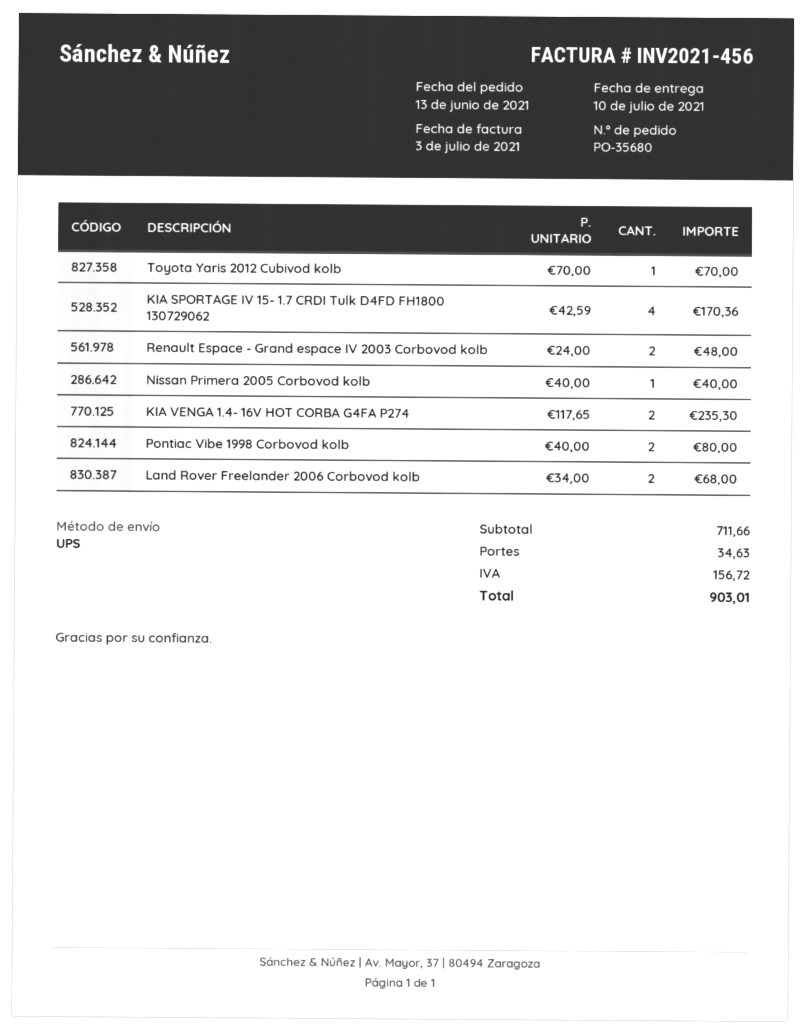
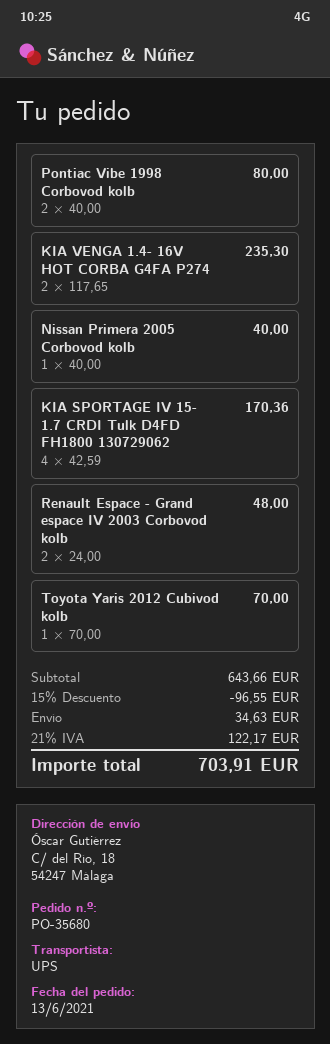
Land Rover Freelander 2006 Corbovod kolb: 2 x 34.00 = 68.00 -> none
subtotal: 711.66 -> 643.66
discount: none -> 15% = 96.55
tax: 156.72 -> 122.17
total: 903.01 -> 703.91

